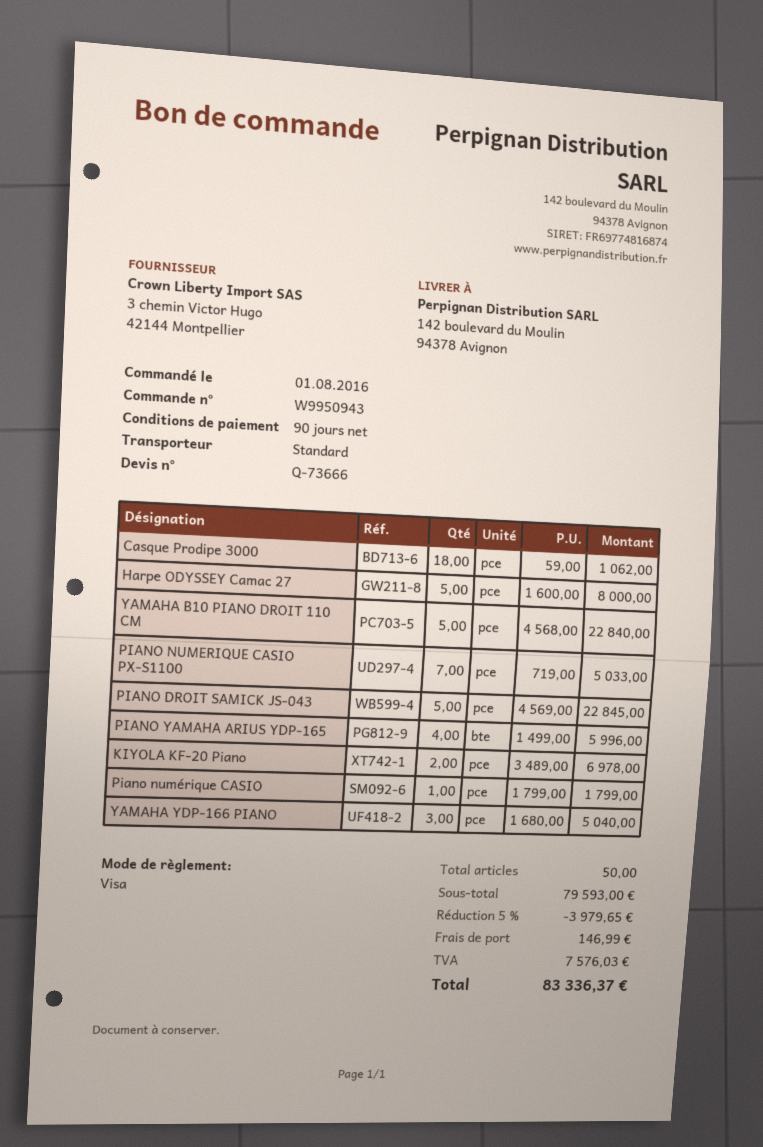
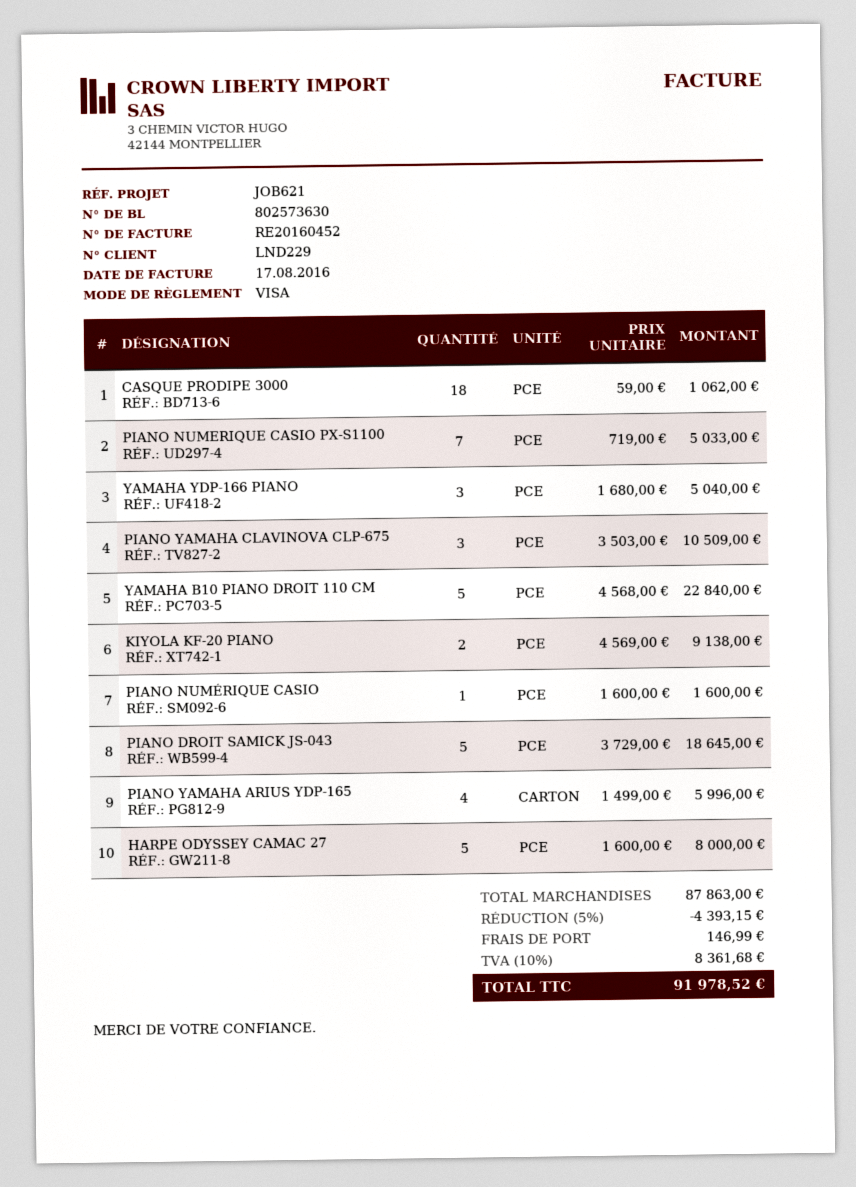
PIANO DROIT SAMICK JS-043: 5 x 4569.00 = 22845.00 -> 5 x 3729.00 = 18645.00
KIYOLA KF-20 Piano: 2 x 3489.00 = 6978.00 -> 2 x 4569.00 = 9138.00
Piano numérique CASIO: 1 x 1799.00 = 1799.00 -> 1 x 1600.00 = 1600.00
PIANO YAMAHA CLAVINOVA CLP-675: none -> 3 x 3503.00 = 10509.00
subtotal: 79593.00 -> 87863.00
discount: 5% = 3979.65 -> 5% = 4393.15
tax: 7576.03 -> 8361.68
total: 83336.37 -> 91978.52

